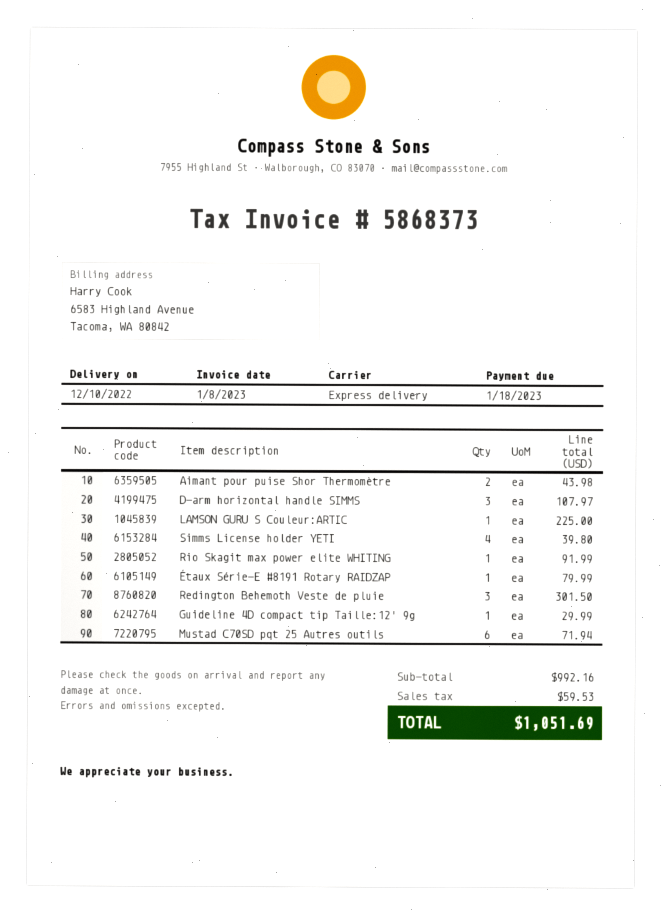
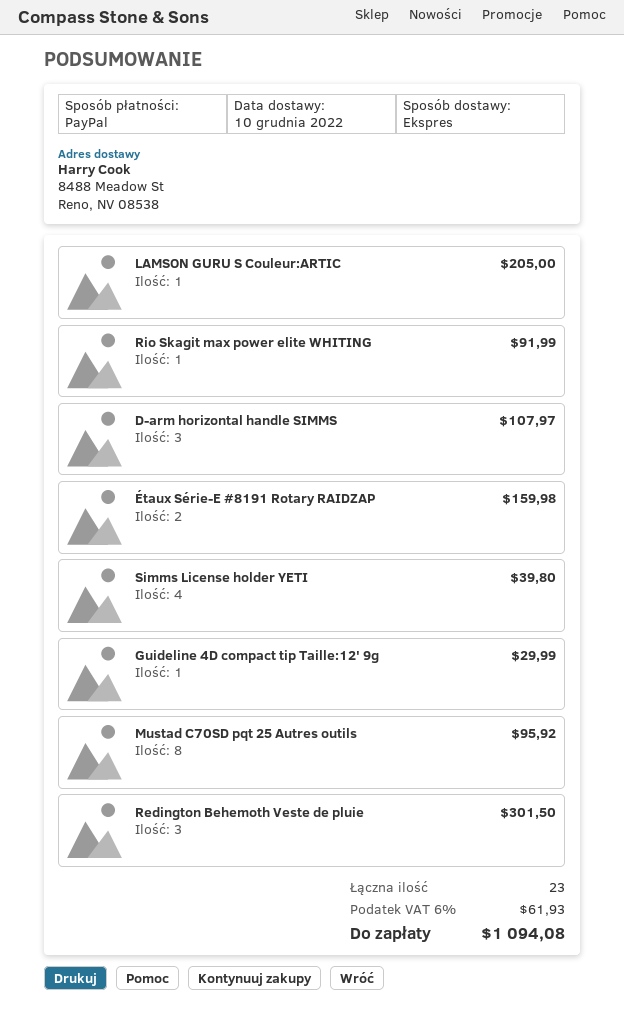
Aimant pour puise Shor Thermomètre: 2 for 43.98 -> none
LAMSON GURU S Couleur:ARTIC: 1 for 225.00 -> 1 for 205.00
Étaux Série-E #8191 Rotary RAIDZAP: 1 for 79.99 -> 2 for 159.98
Mustad C70SD pqt 25 Autres outils: 6 for 71.94 -> 8 for 95.92
tax: 59.53 -> 61.93
total: 1051.69 -> 1094.08

